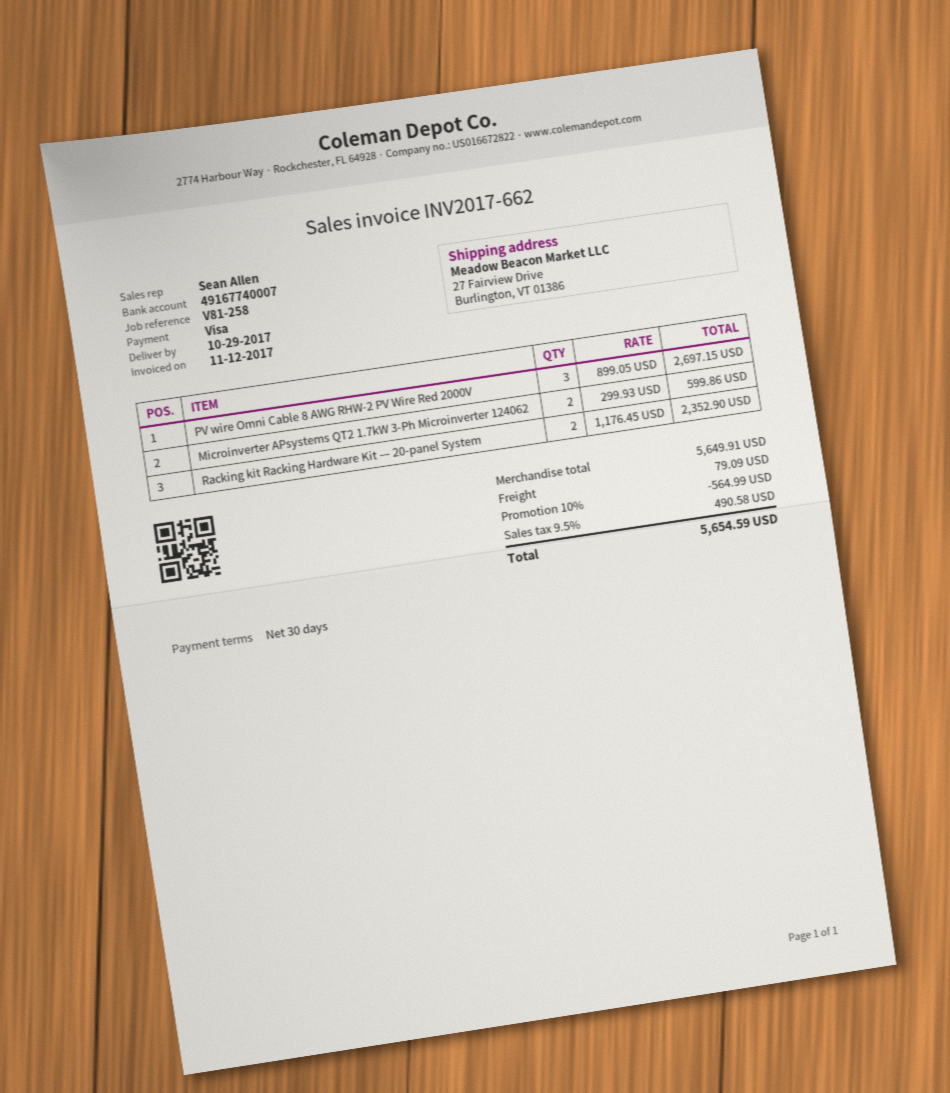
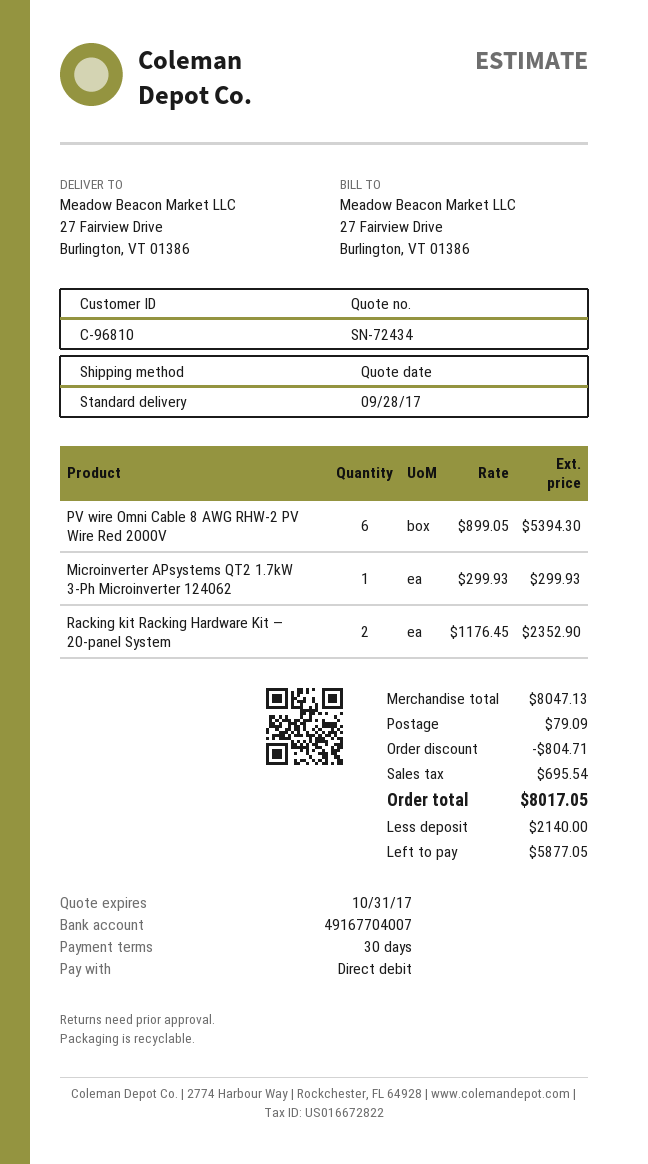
payment method: Visa -> direct debit
bank account: 49167740007 -> 49167704007
PV wire Omni Cable 8 AWG RHW-2 PV Wire Red 2000V: 3 x 899.05 = 2697.15 -> 6 x 899.05 = 5394.30
Microinverter APsystems QT2 1.7kW 3-Ph Microinverter 124062: 2 x 299.93 = 599.86 -> 1 x 299.93 = 299.93
subtotal: 5649.91 -> 8047.13
discount: 564.99 -> 804.71
tax: 490.58 -> 695.54
total: 5654.59 -> 8017.05

